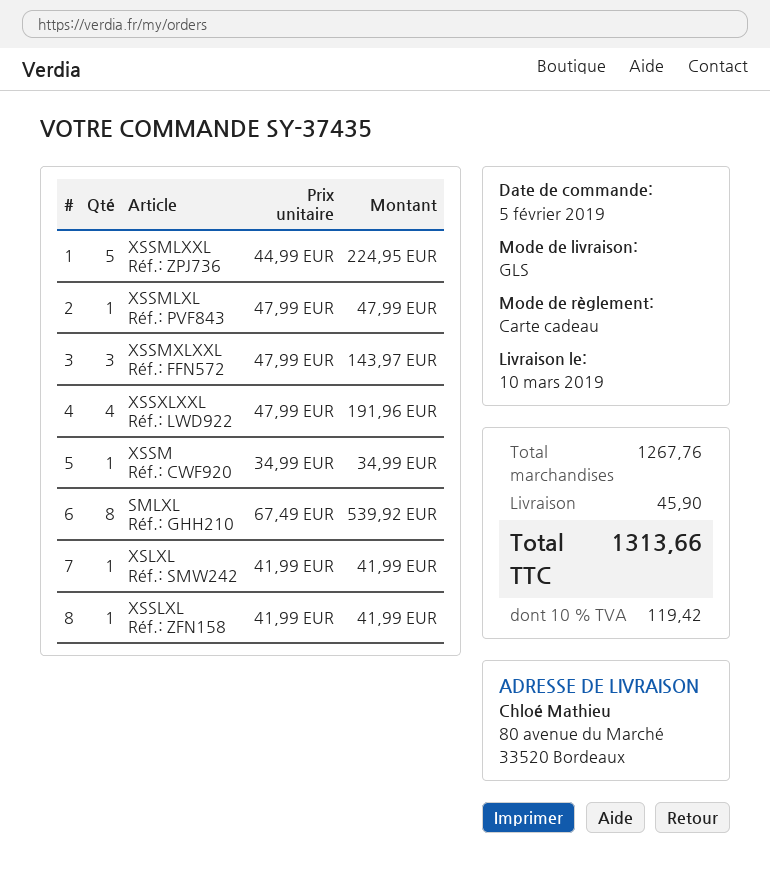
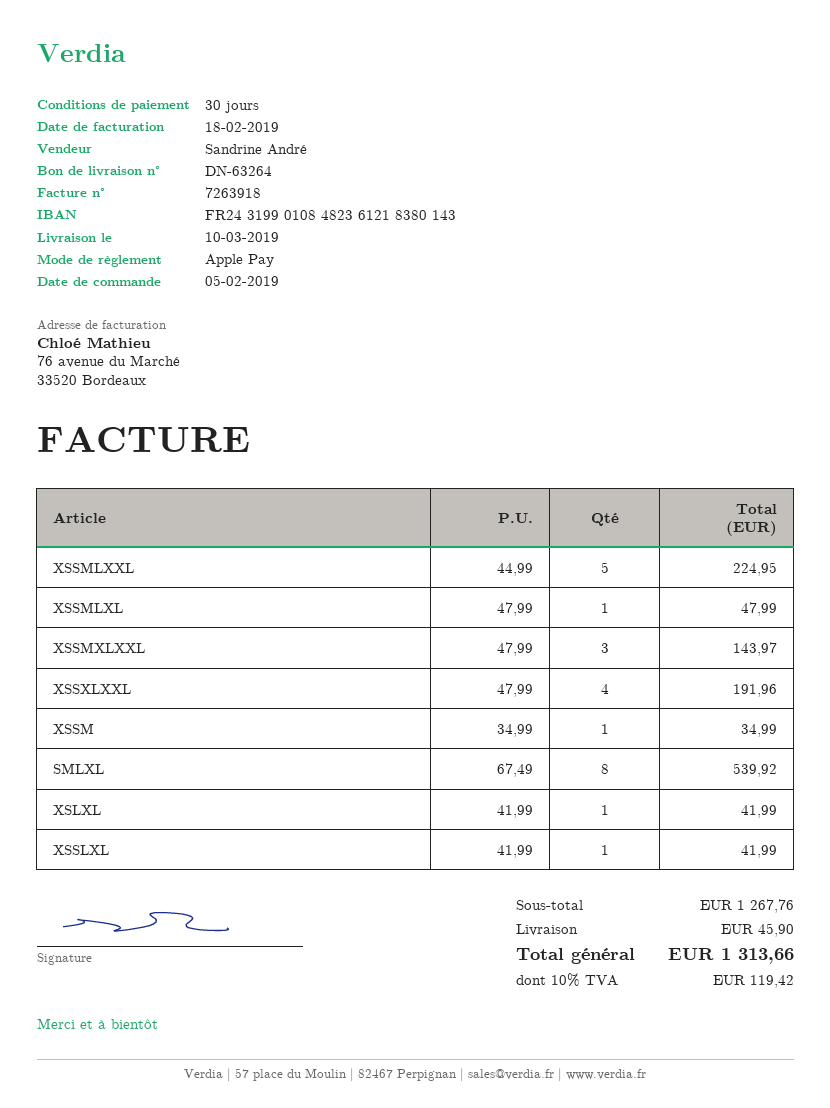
payment method: gift card -> Apple Pay

